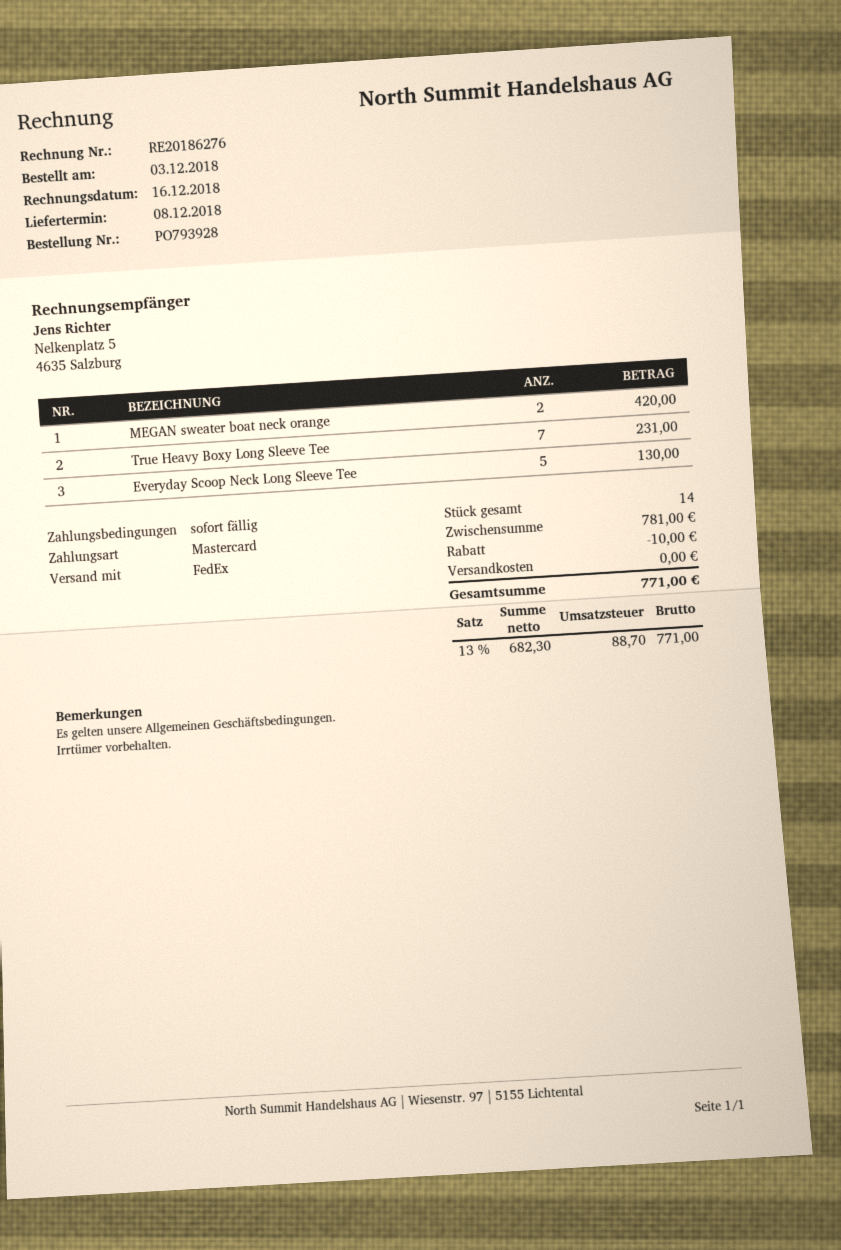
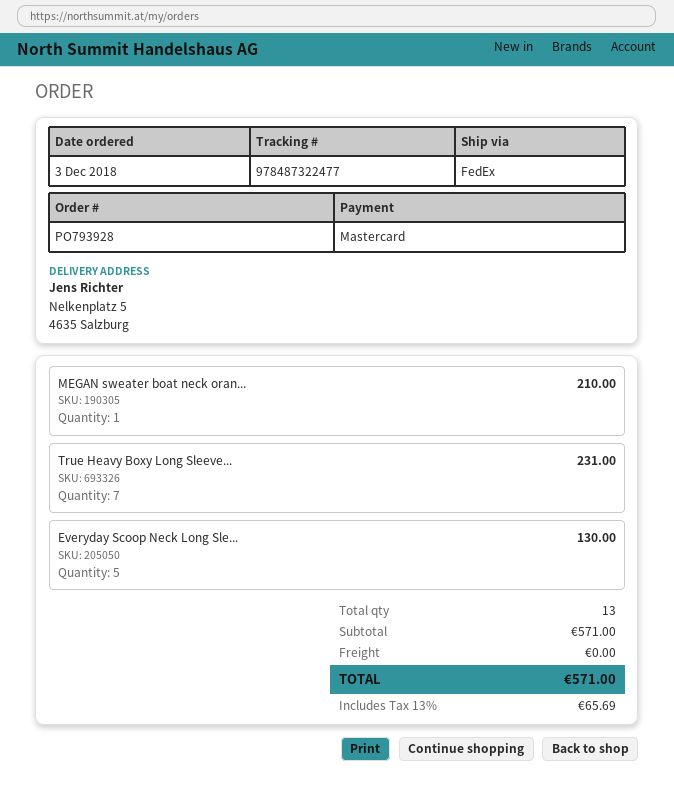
MEGAN sweater boat neck orange: 2 for 420.00 -> 1 for 210.00
total quantity: 14 -> 13
subtotal: 781.00 -> 571.00
discount: 10.00 -> none
tax: 13% = 88.70 -> 13% = 65.69
total: 771.00 -> 571.00

